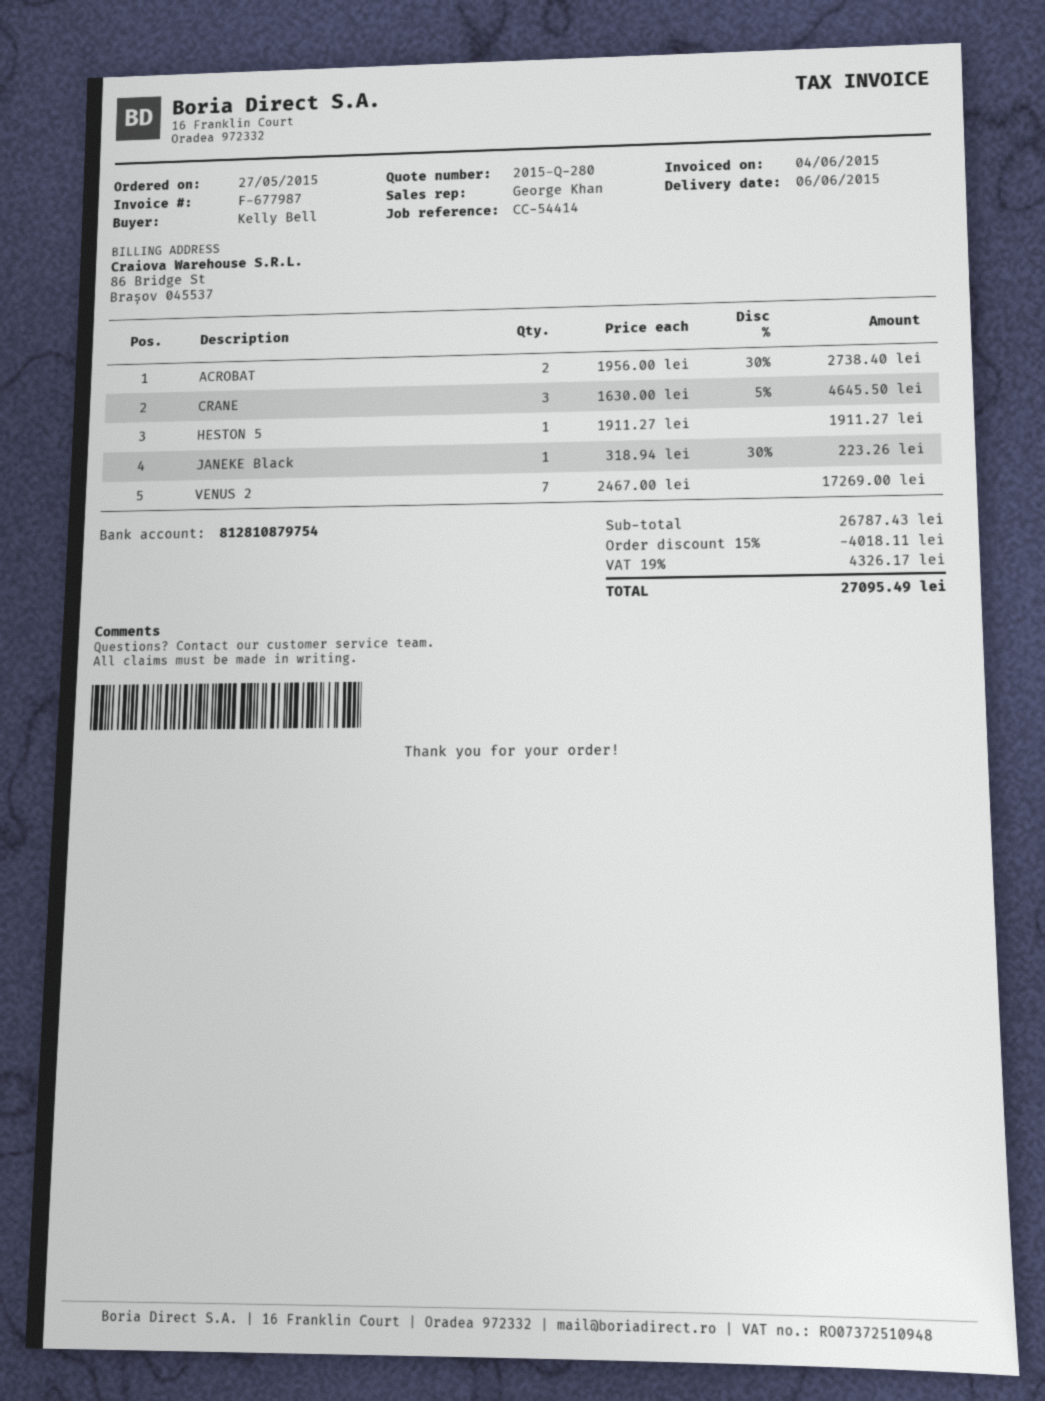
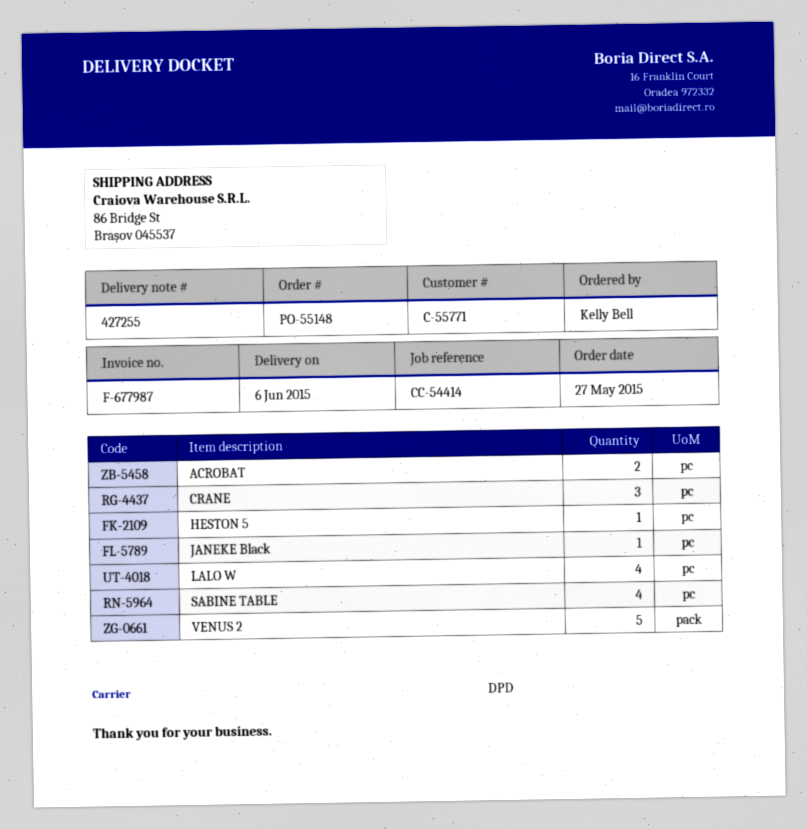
VENUS 2: 7 -> 5
LALO W: none -> 4
SABINE TABLE: none -> 4

